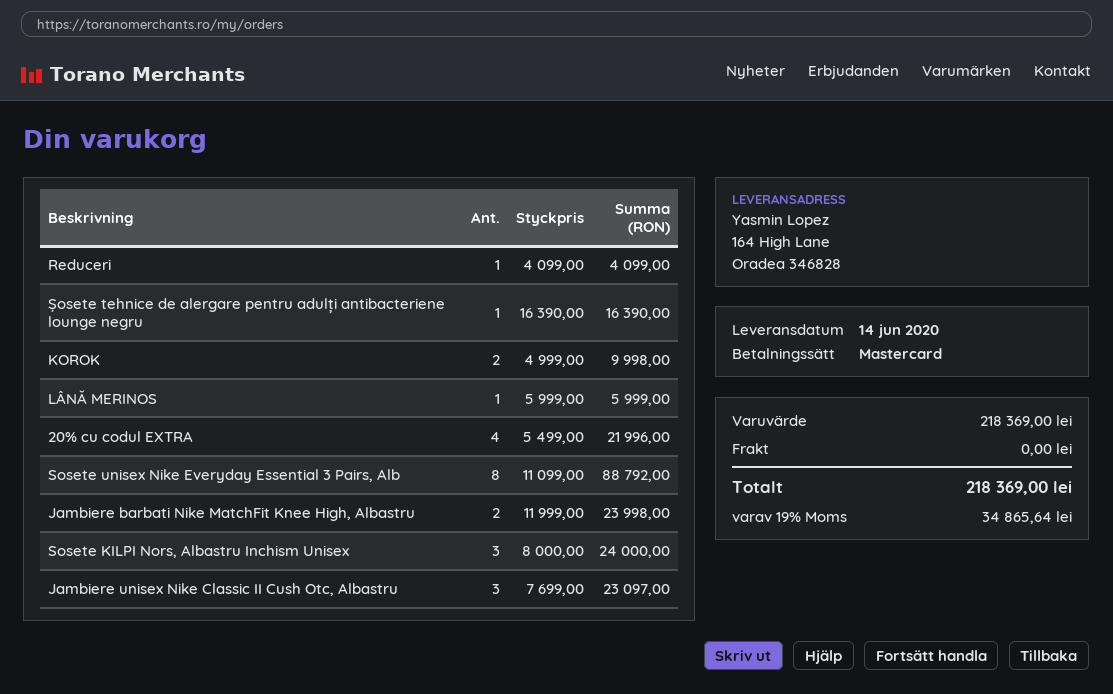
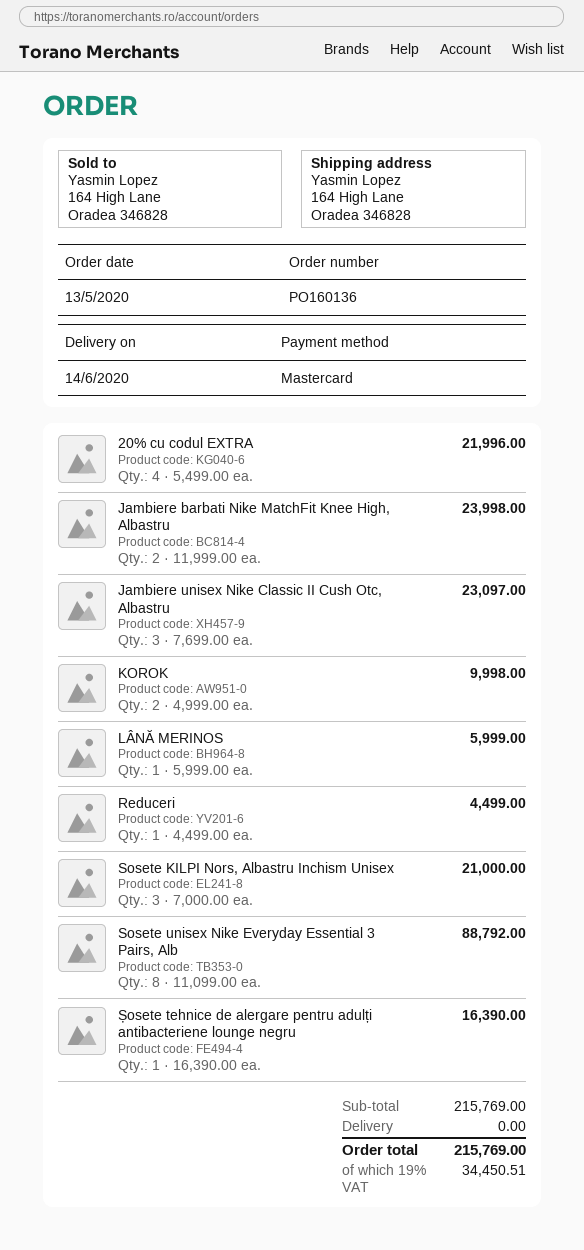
Reduceri: 1 x 4099.00 = 4099.00 -> 1 x 4499.00 = 4499.00
Sosete KILPI Nors, Albastru Inchism Unisex: 3 x 8000.00 = 24000.00 -> 3 x 7000.00 = 21000.00
subtotal: 218369.00 -> 215769.00
tax: 19% = 34865.64 -> 19% = 34450.51
total: 218369.00 -> 215769.00

